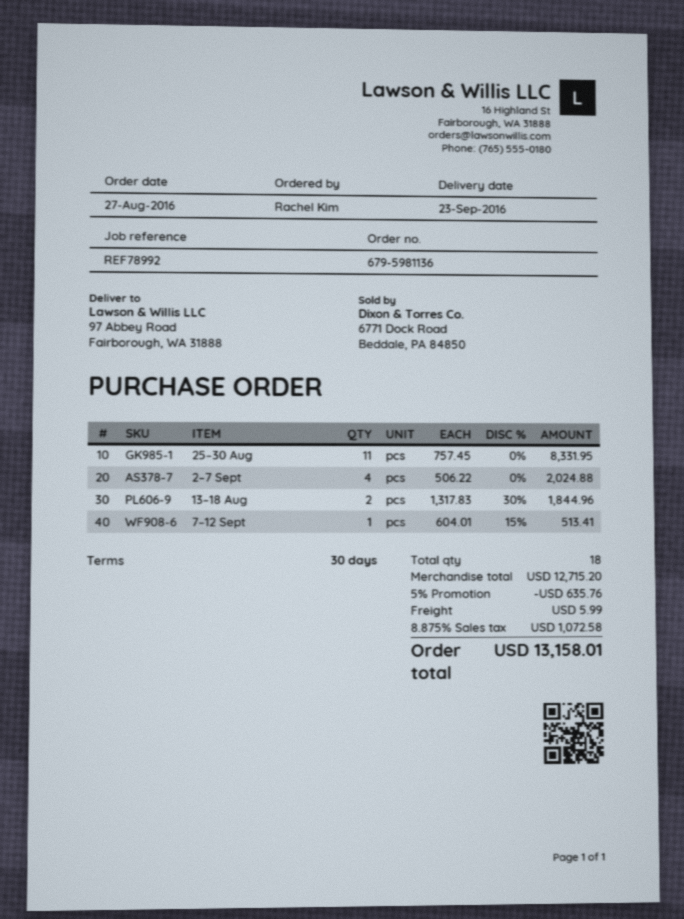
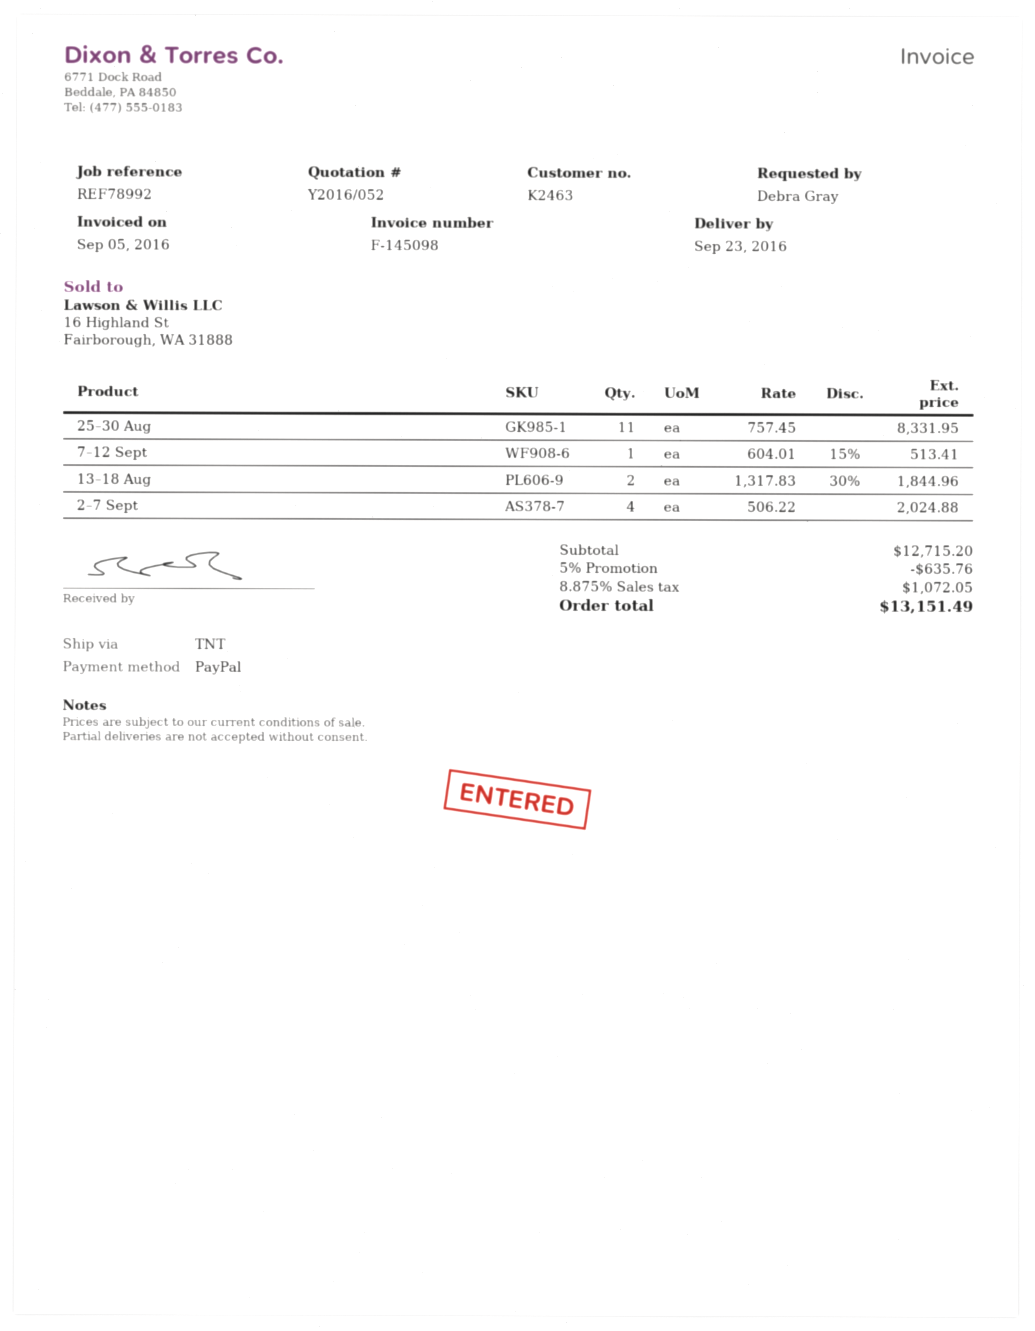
ordered by: Rachel Kim -> Debra Gray
shipping: 5.99 -> none
tax: 8.875% = 1072.58 -> 8.875% = 1072.05
total: 13158.01 -> 13151.49

